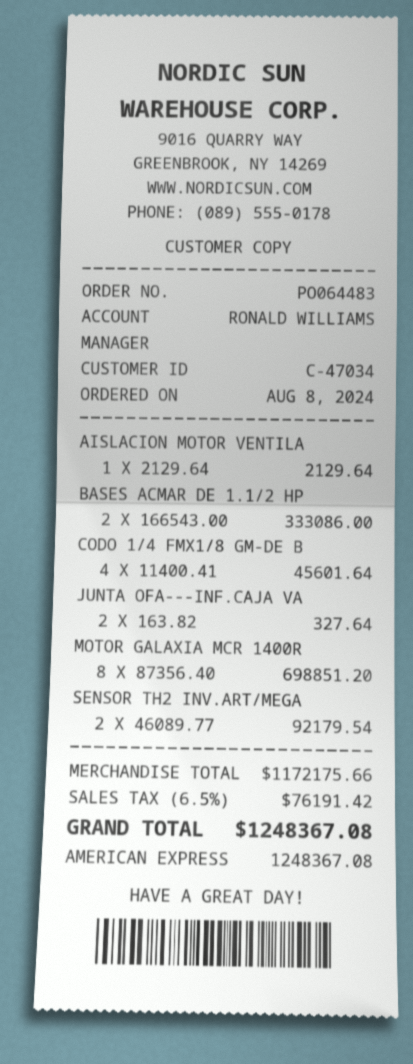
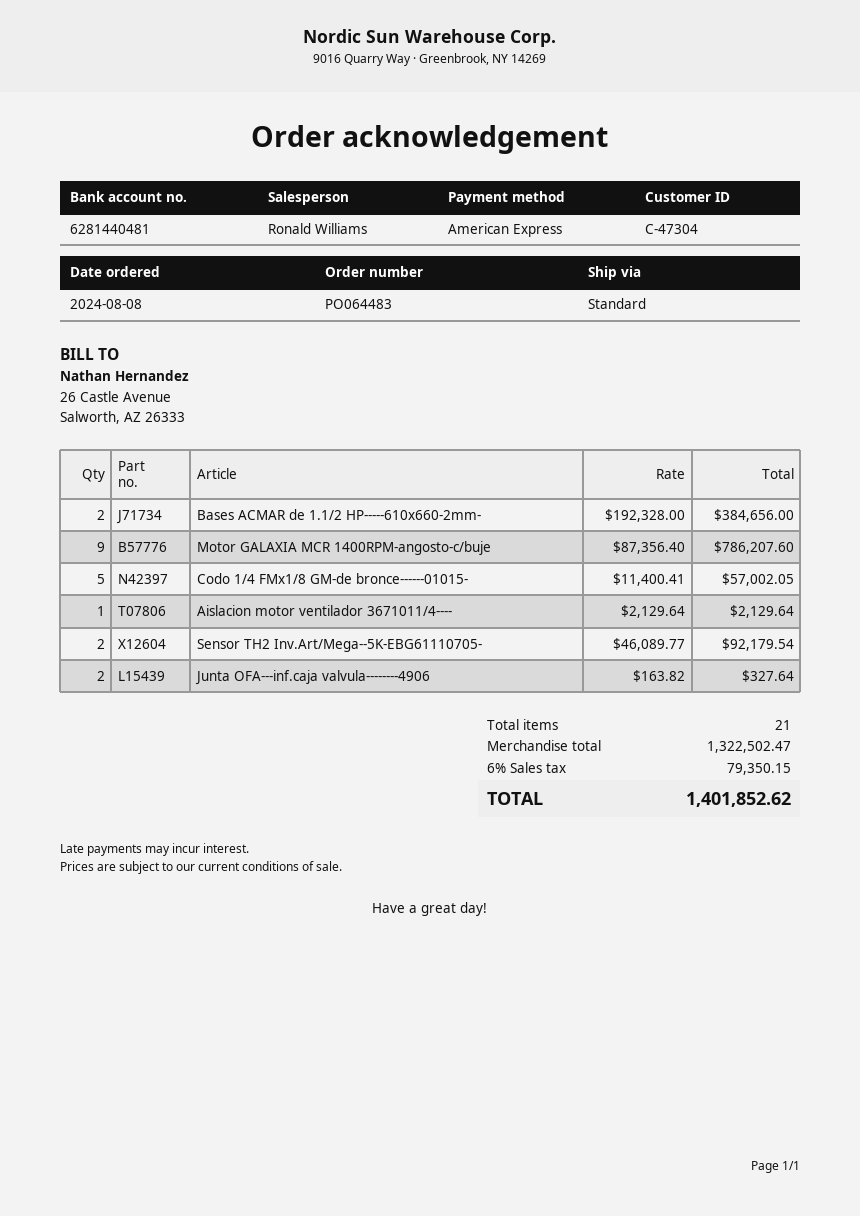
customer number: C-47034 -> C-47304
BASES ACMAR DE 1.1/2 HP: 2 x 166543.00 = 333086.00 -> 2 x 192328.00 = 384656.00
CODO 1/4 FMX1/8 GM-DE B: 4 x 11400.41 = 45601.64 -> 5 x 11400.41 = 57002.05
MOTOR GALAXIA MCR 1400R: 8 x 87356.40 = 698851.20 -> 9 x 87356.40 = 786207.60
subtotal: 1172175.66 -> 1322502.47
tax: 6.5% = 76191.42 -> 6% = 79350.15
total: 1248367.08 -> 1401852.62

